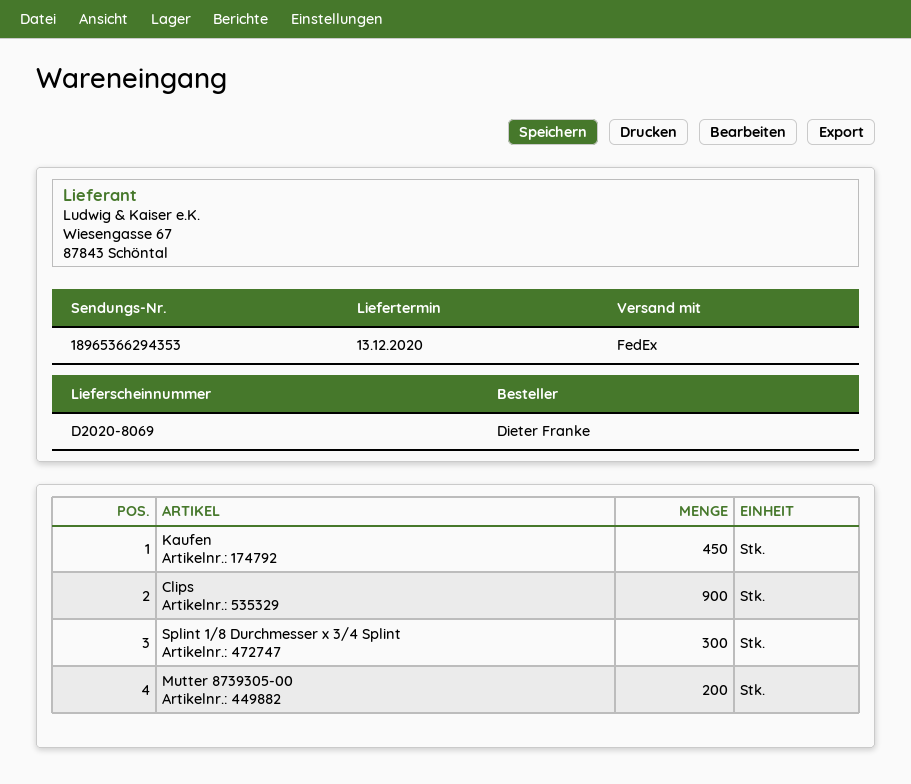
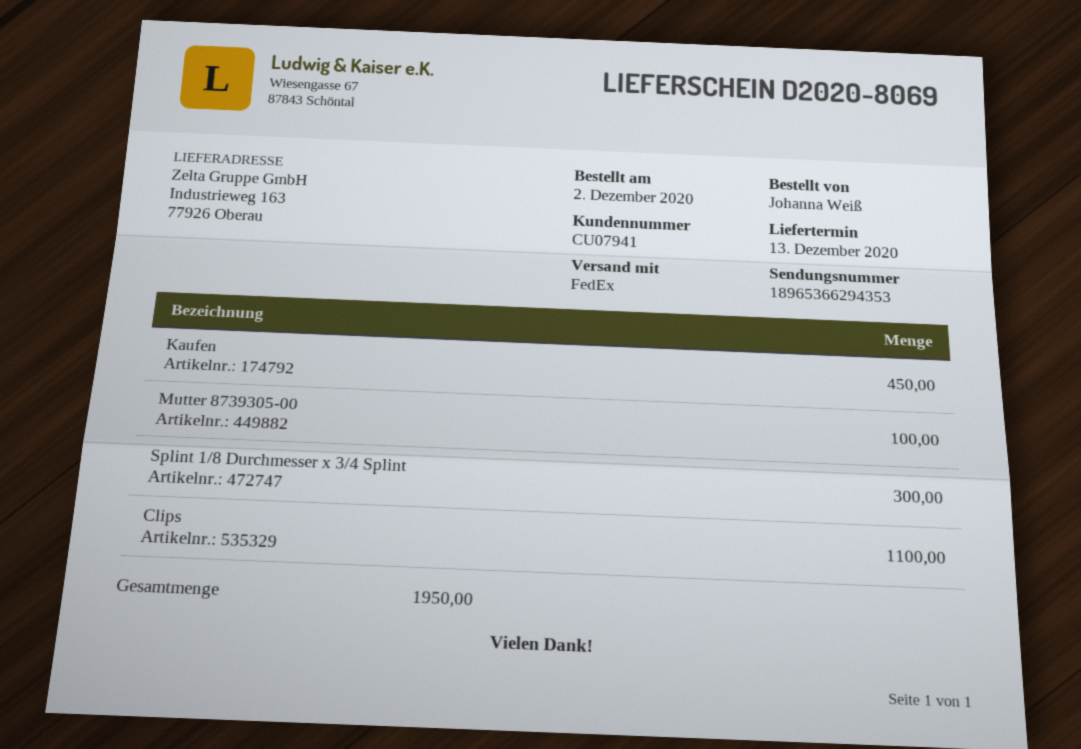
ordered by: Dieter Franke -> Johanna Weiß
Clips: 900 -> 1100
Mutter 8739305-00: 200 -> 100

